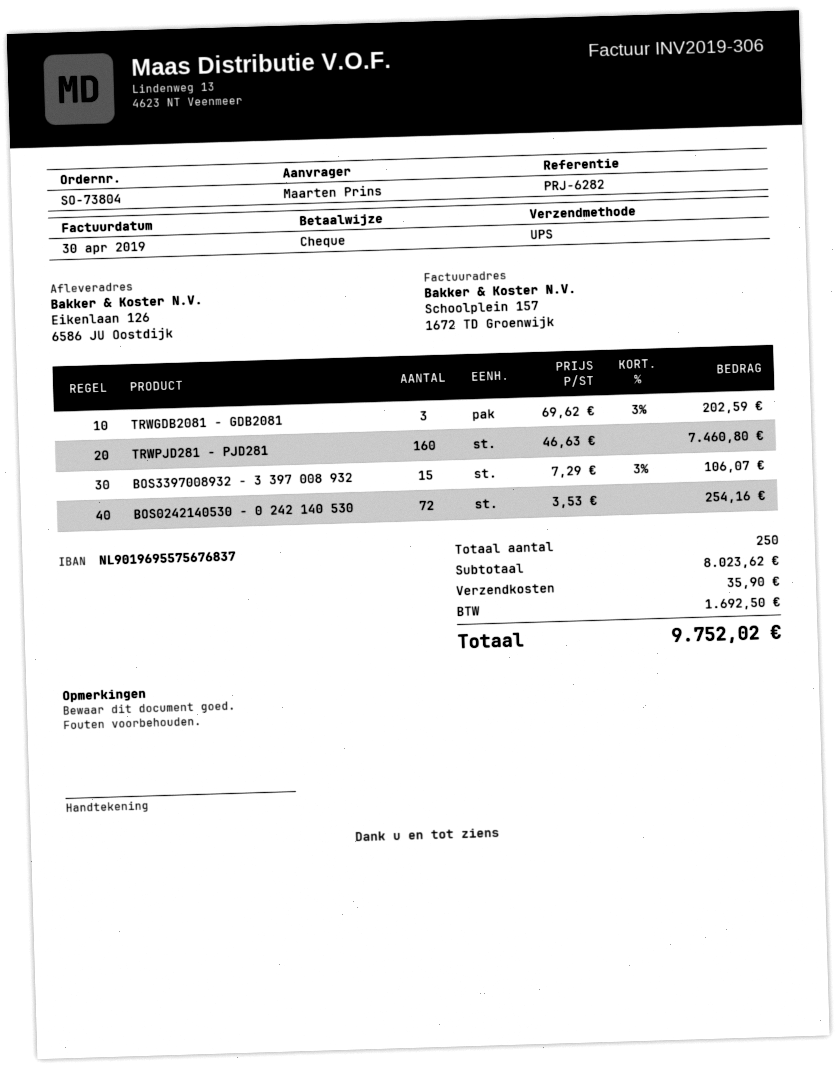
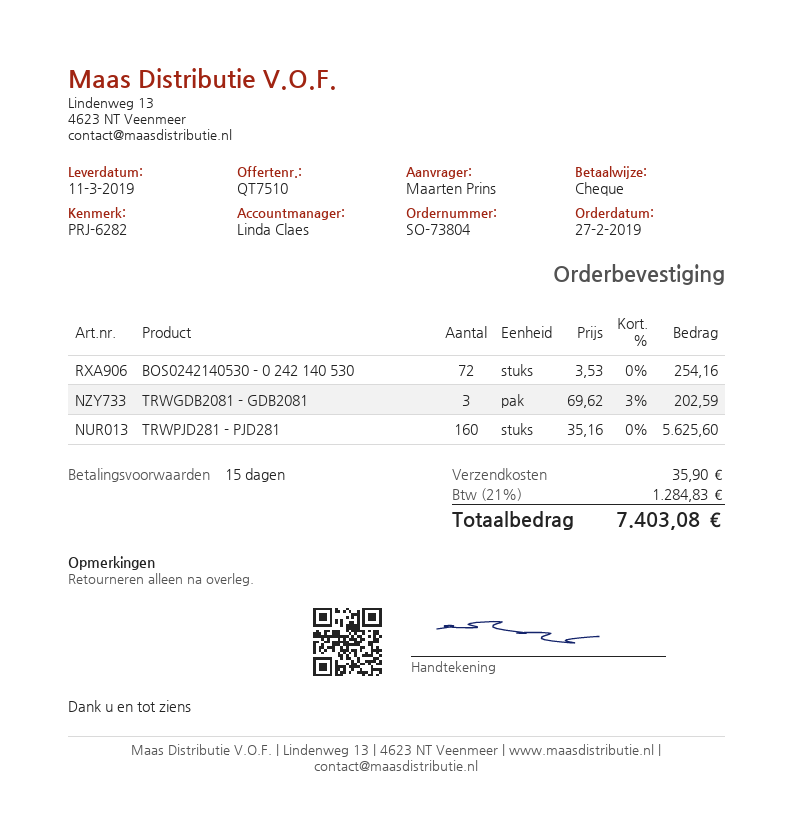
TRWPJD281 - PJD281: 160 x 46.63 = 7460.80 -> 160 x 35.16 = 5625.60
BOS3397008932 - 3 397 008 932: 15 x 7.29 - 3% = 106.07 -> none
tax: 1692.50 -> 1284.83
total: 9752.02 -> 7403.08

